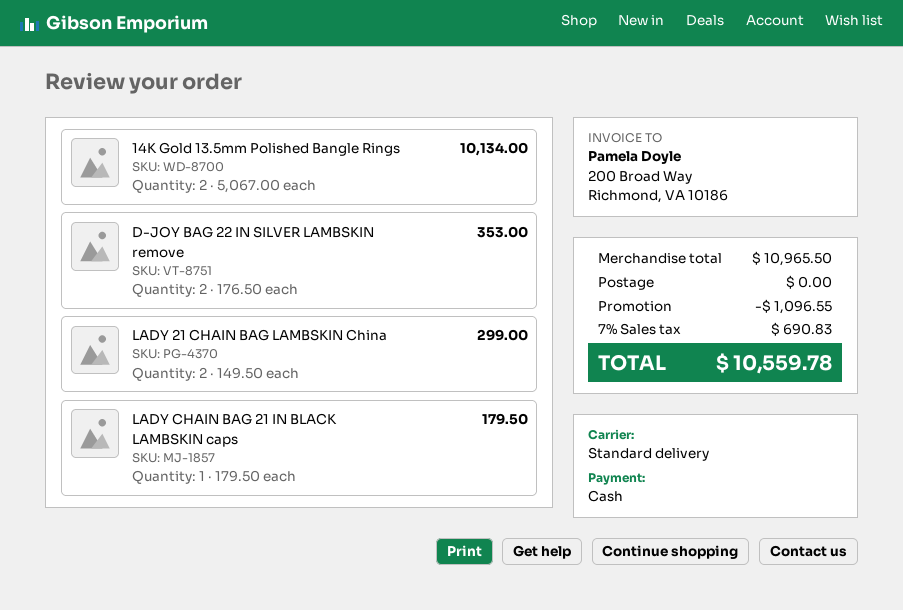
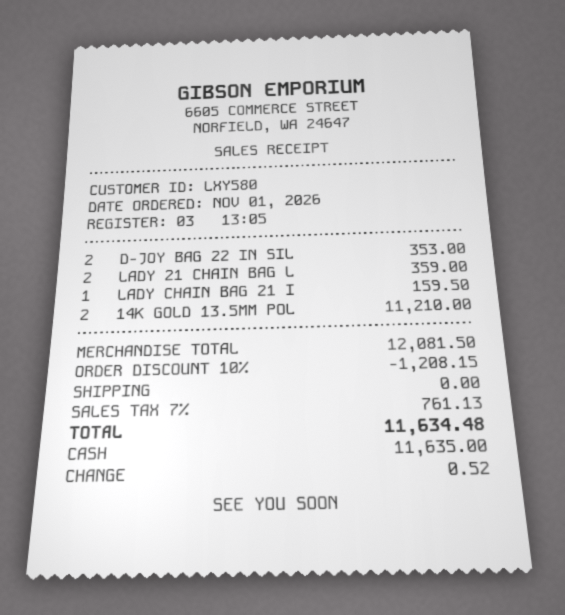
14K Gold 13.5mm Polished Bangle Rings: 2 for 10134.00 -> 2 for 11210.00
LADY 21 CHAIN BAG LAMBSKIN China: 2 for 299.00 -> 2 for 359.00
LADY CHAIN BAG 21 IN BLACK LAMBSKIN caps: 1 for 179.50 -> 1 for 159.50
subtotal: 10965.50 -> 12081.50
discount: 1096.55 -> 1208.15
tax: 7% = 690.83 -> 7% = 761.13
total: 10559.78 -> 11634.48

